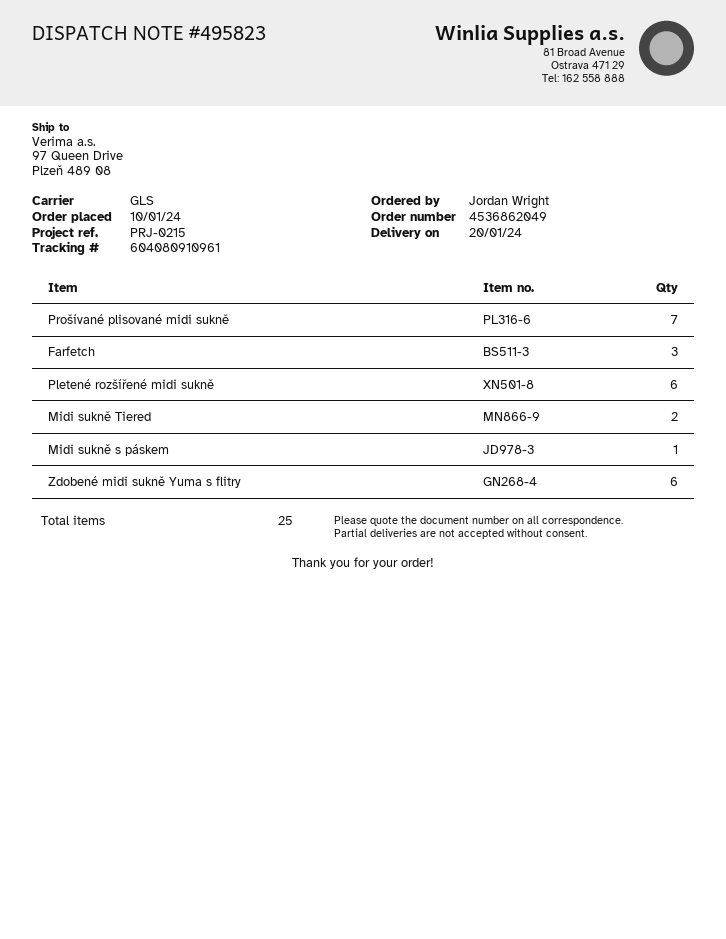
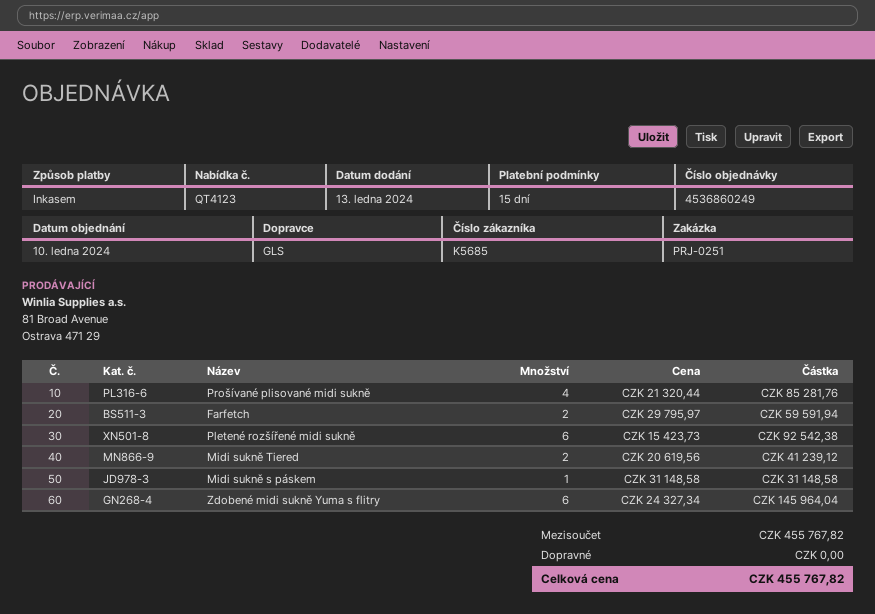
order number: 4536862049 -> 4536860249
delivery date: 2024-01-20 -> 2024-01-13
reference: PRJ-0215 -> PRJ-0251
Prošívané plisované midi sukně: 7 -> 4
Farfetch: 3 -> 2

